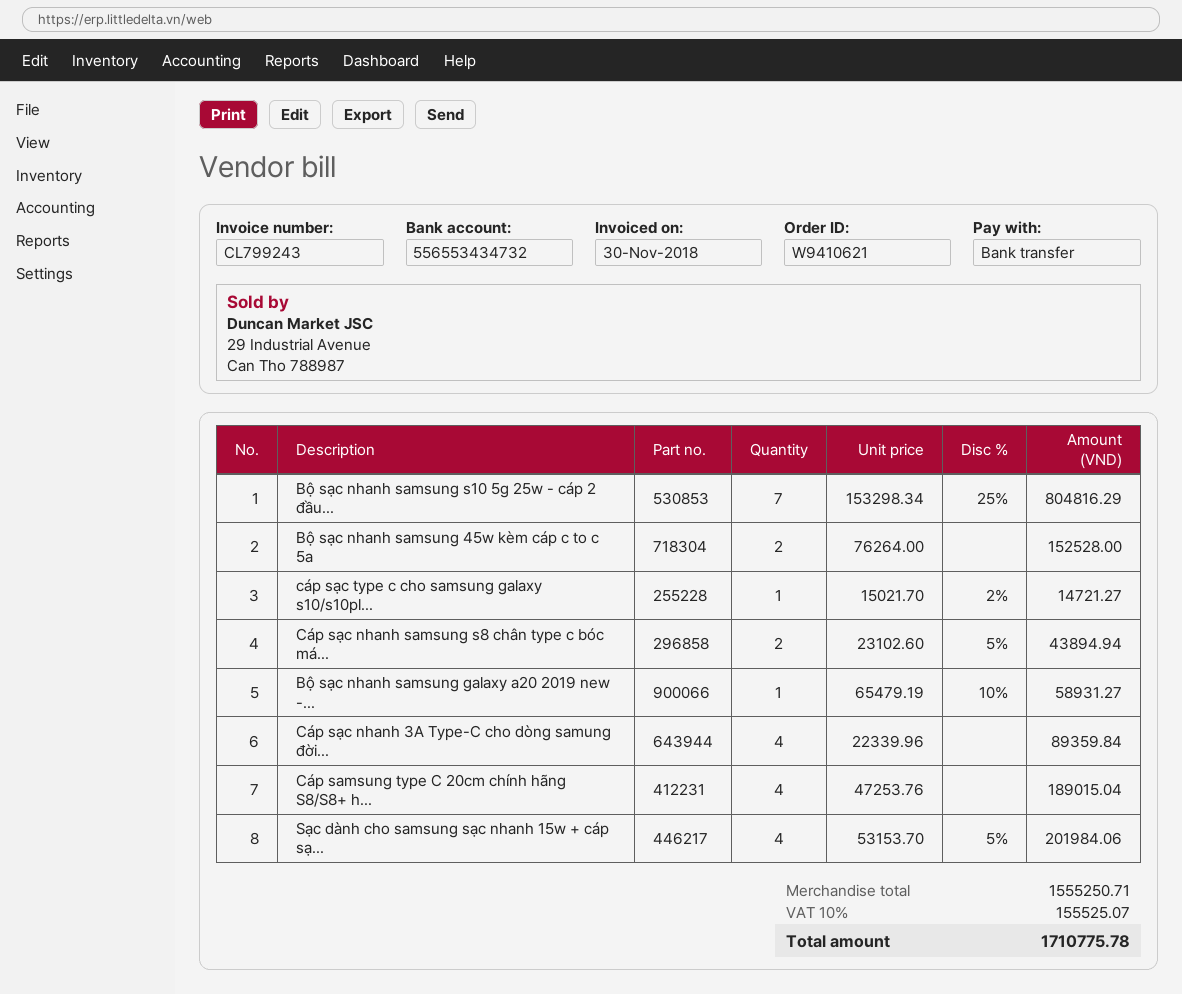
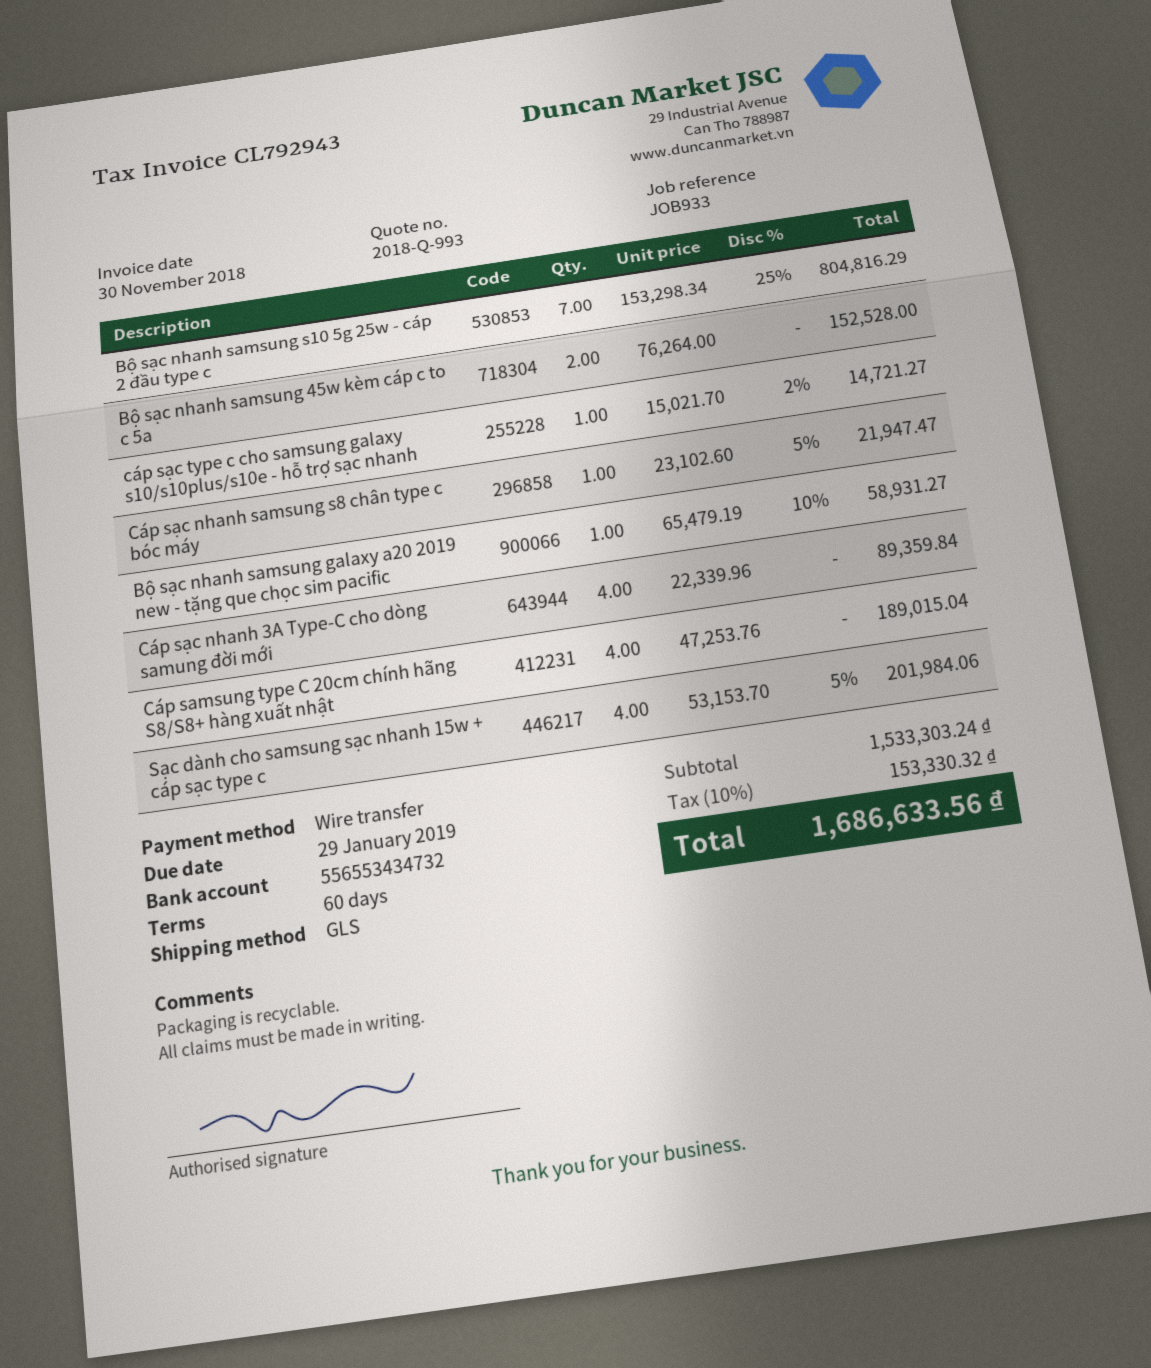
invoice number: CL799243 -> CL792943
Cáp sạc nhanh samsung s8 chân type c bóc má...: 2 x 23102.60 - 5% = 43894.94 -> 1 x 23102.60 - 5% = 21947.47
subtotal: 1555250.71 -> 1533303.24
tax: 10% = 155525.07 -> 10% = 153330.32
total: 1710775.78 -> 1686633.56

